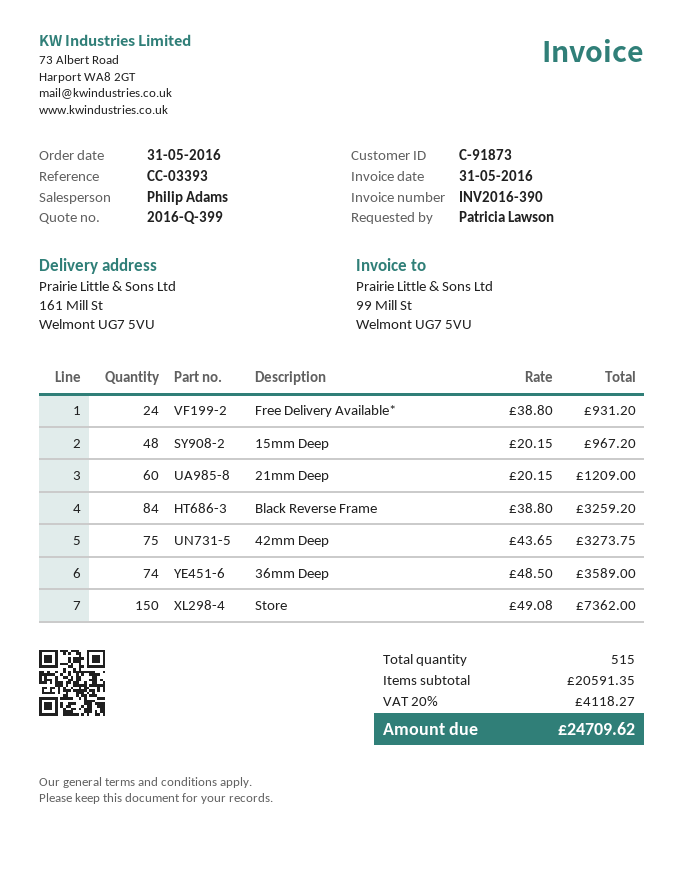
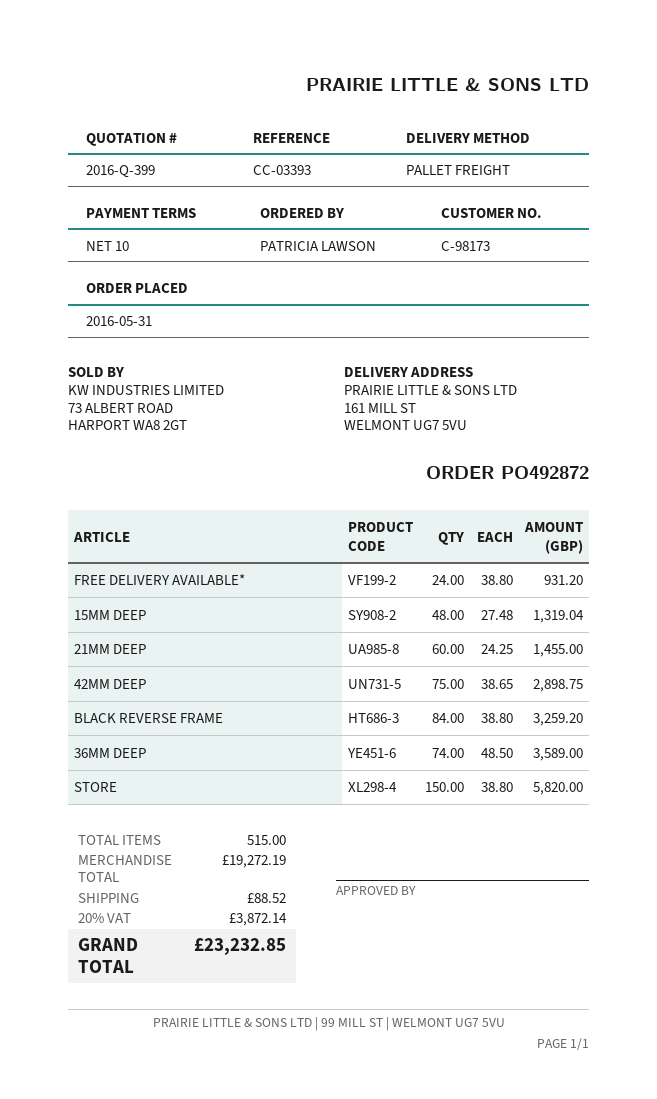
customer number: C-91873 -> C-98173
15mm Deep: 48 x 20.15 = 967.20 -> 48 x 27.48 = 1319.04
21mm Deep: 60 x 20.15 = 1209.00 -> 60 x 24.25 = 1455.00
42mm Deep: 75 x 43.65 = 3273.75 -> 75 x 38.65 = 2898.75
Store: 150 x 49.08 = 7362.00 -> 150 x 38.80 = 5820.00
subtotal: 20591.35 -> 19272.19
shipping: none -> 88.52
tax: 20% = 4118.27 -> 20% = 3872.14
total: 24709.62 -> 23232.85

